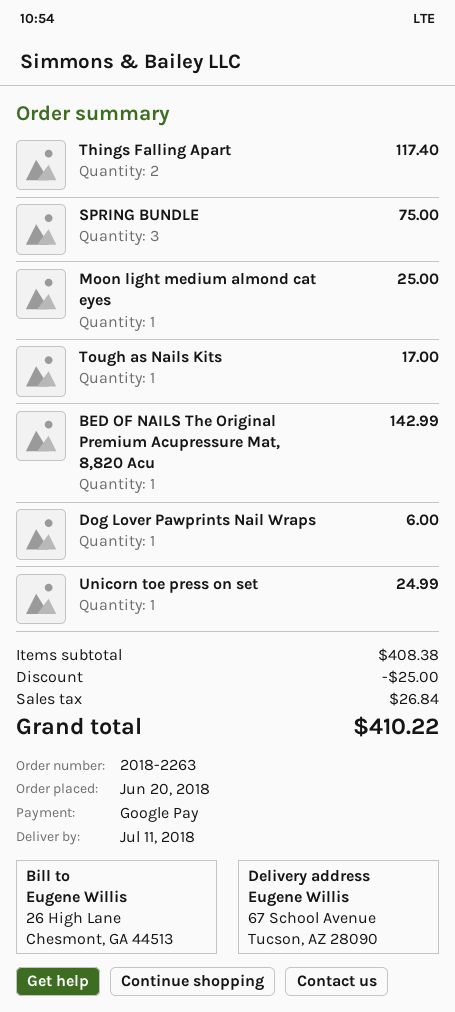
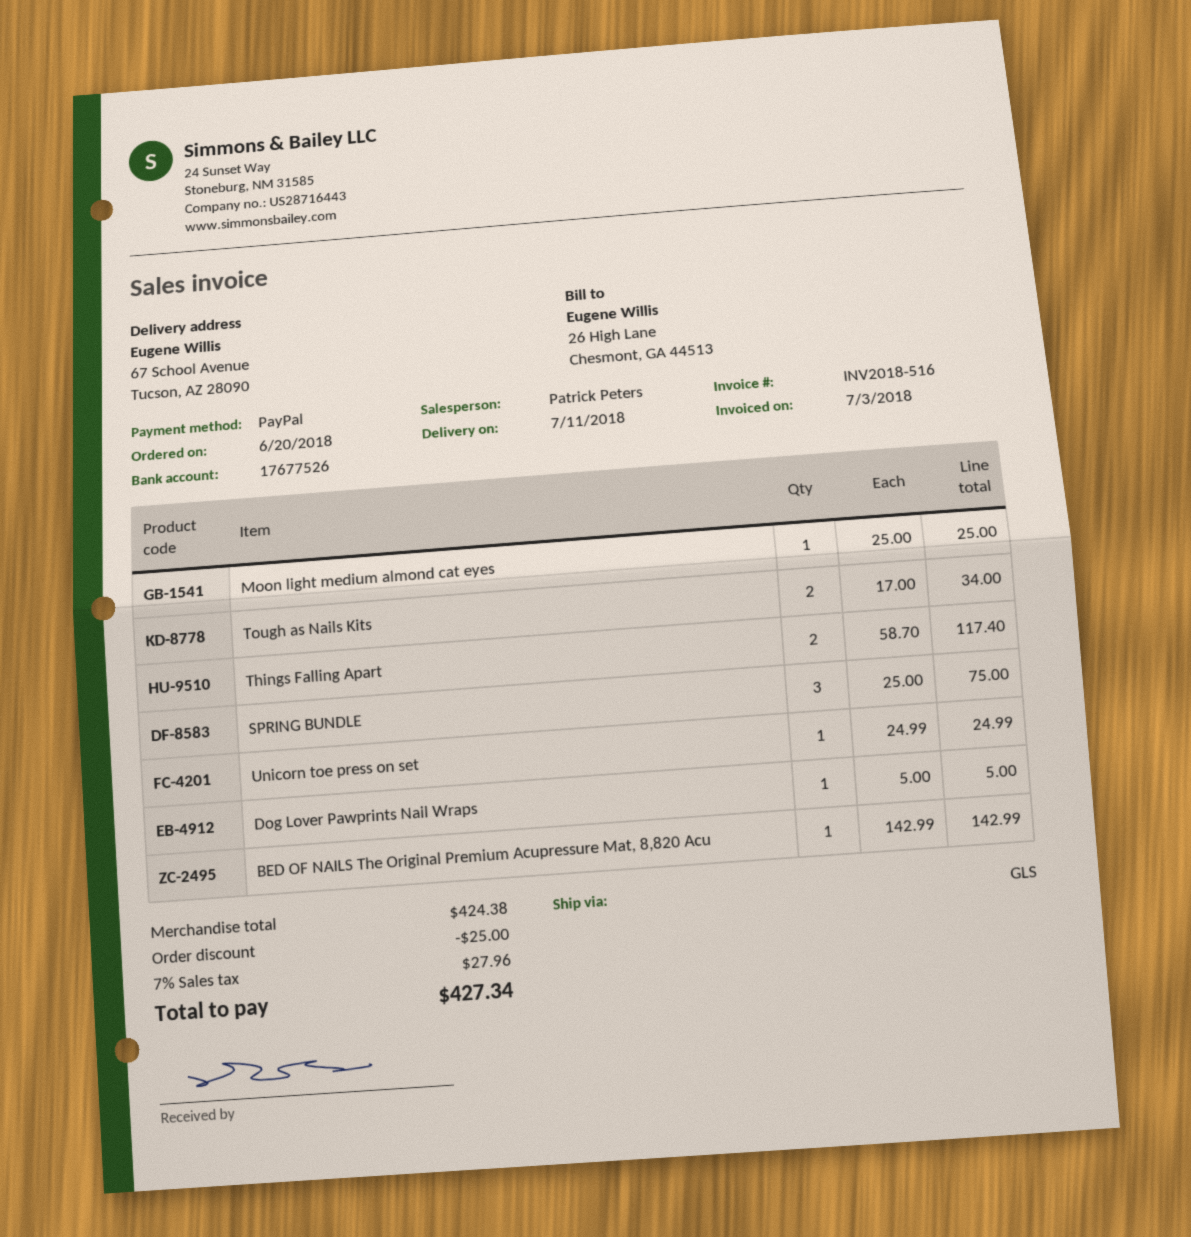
payment method: Google Pay -> PayPal
Tough as Nails Kits: 1 for 17.00 -> 2 for 34.00
Dog Lover Pawprints Nail Wraps: 1 for 6.00 -> 1 for 5.00
subtotal: 408.38 -> 424.38
tax: 26.84 -> 27.96
total: 410.22 -> 427.34

